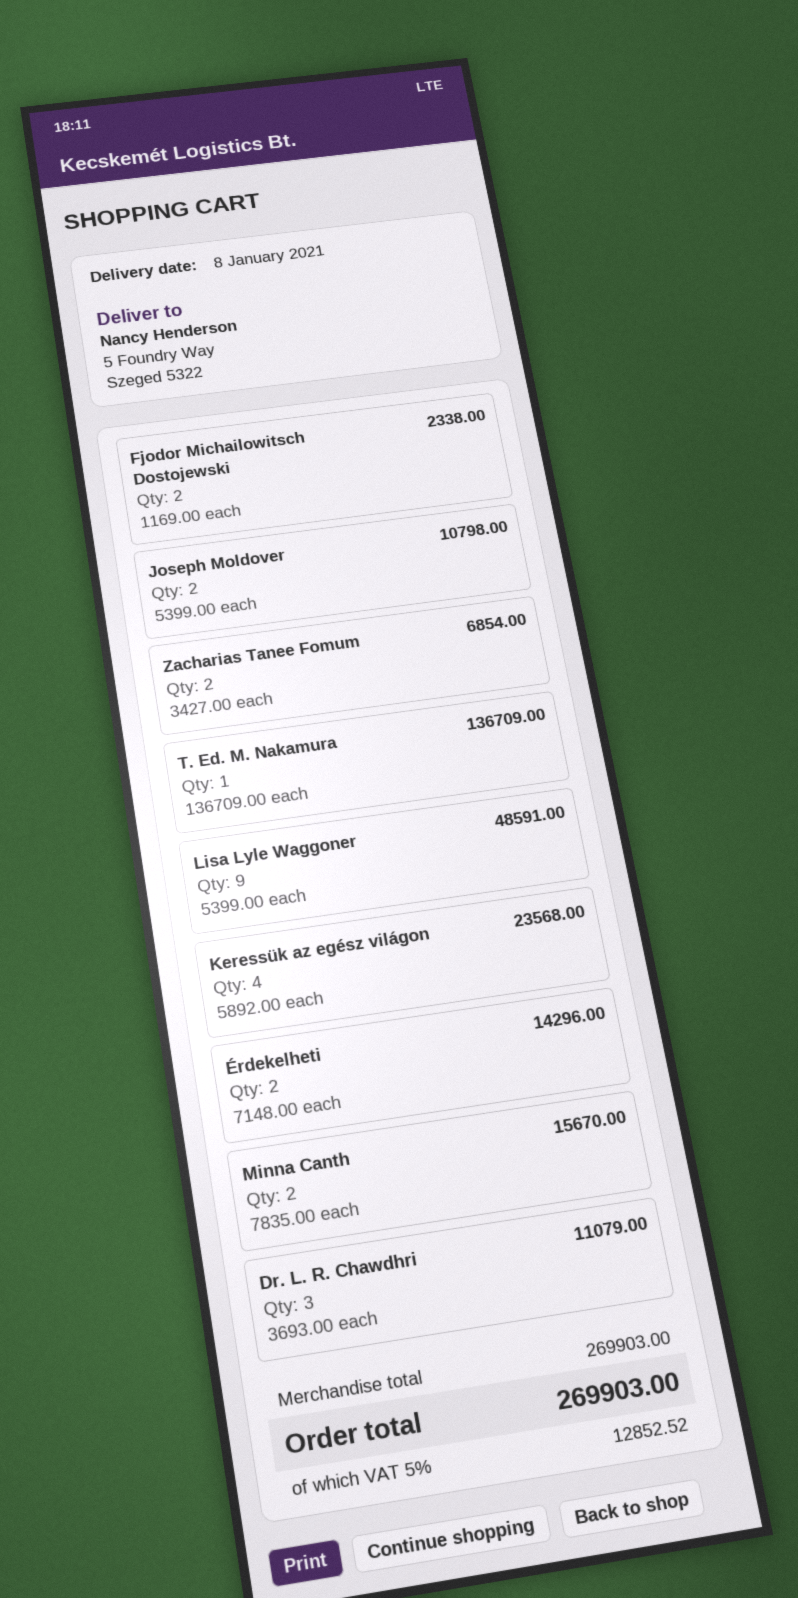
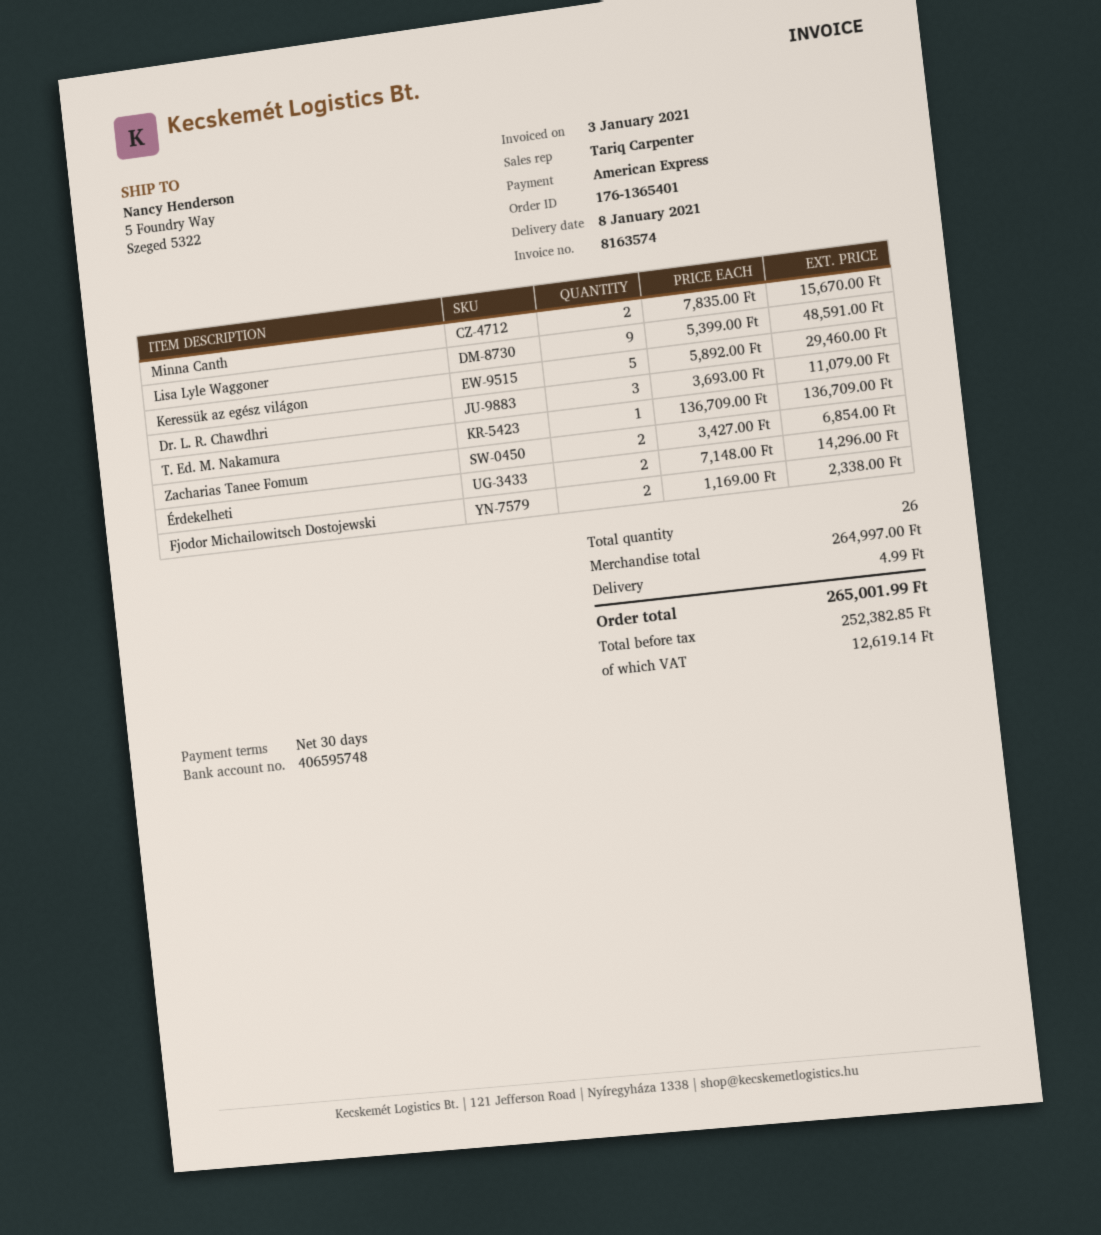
Joseph Moldover: 2 x 5399.00 = 10798.00 -> none
Keressük az egész világon: 4 x 5892.00 = 23568.00 -> 5 x 5892.00 = 29460.00
subtotal: 269903.00 -> 264997.00
shipping: none -> 4.99
tax: 12852.52 -> 12619.14
total: 269903.00 -> 265001.99

